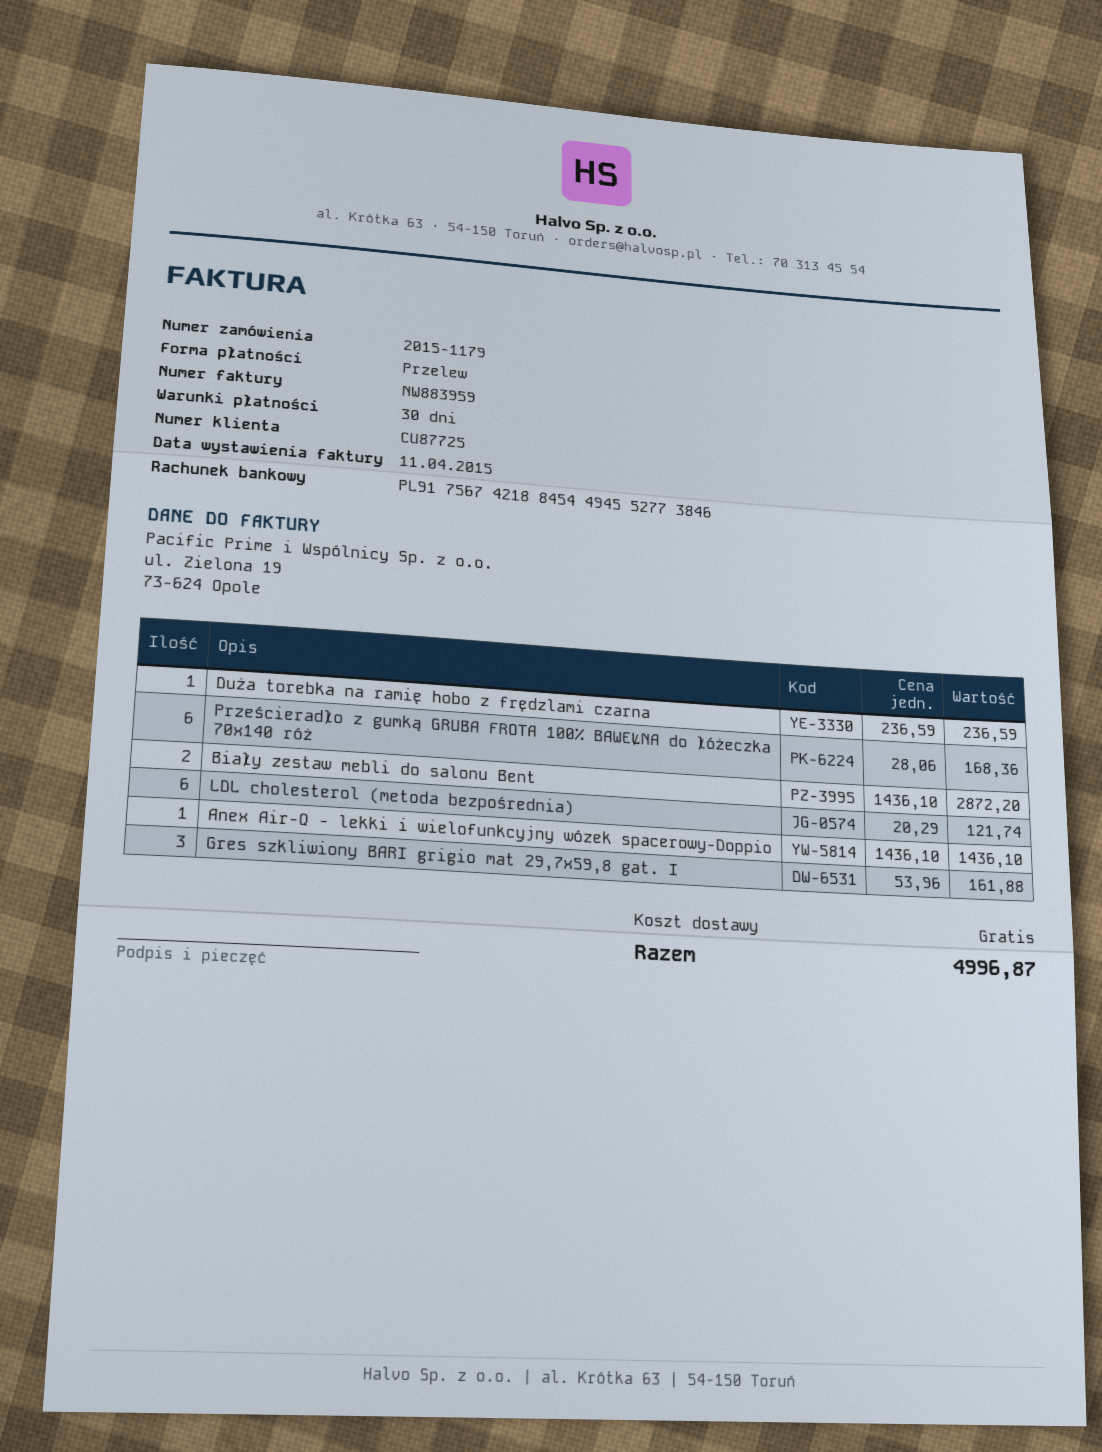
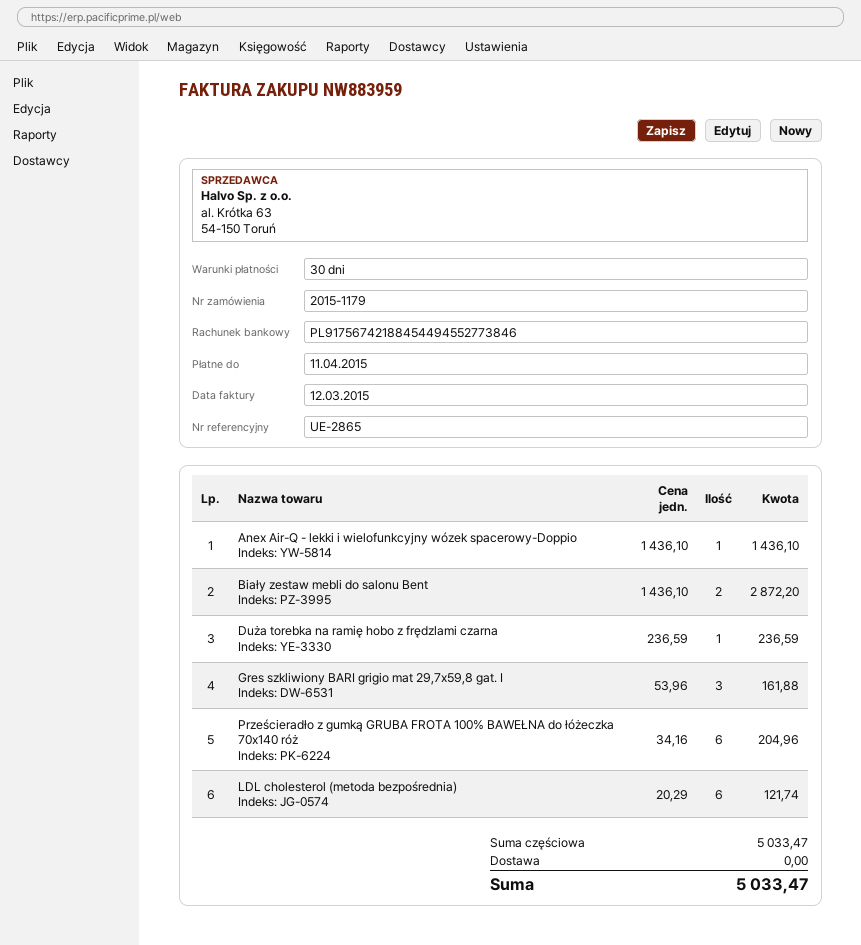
invoice date: 2015-04-11 -> 2015-03-12
Prześcieradło z gumką GRUBA FROTA 100% BAWEŁNA do łóżeczka 70x140 róż: 6 x 28.06 = 168.36 -> 6 x 34.16 = 204.96
total: 4996.87 -> 5033.47

